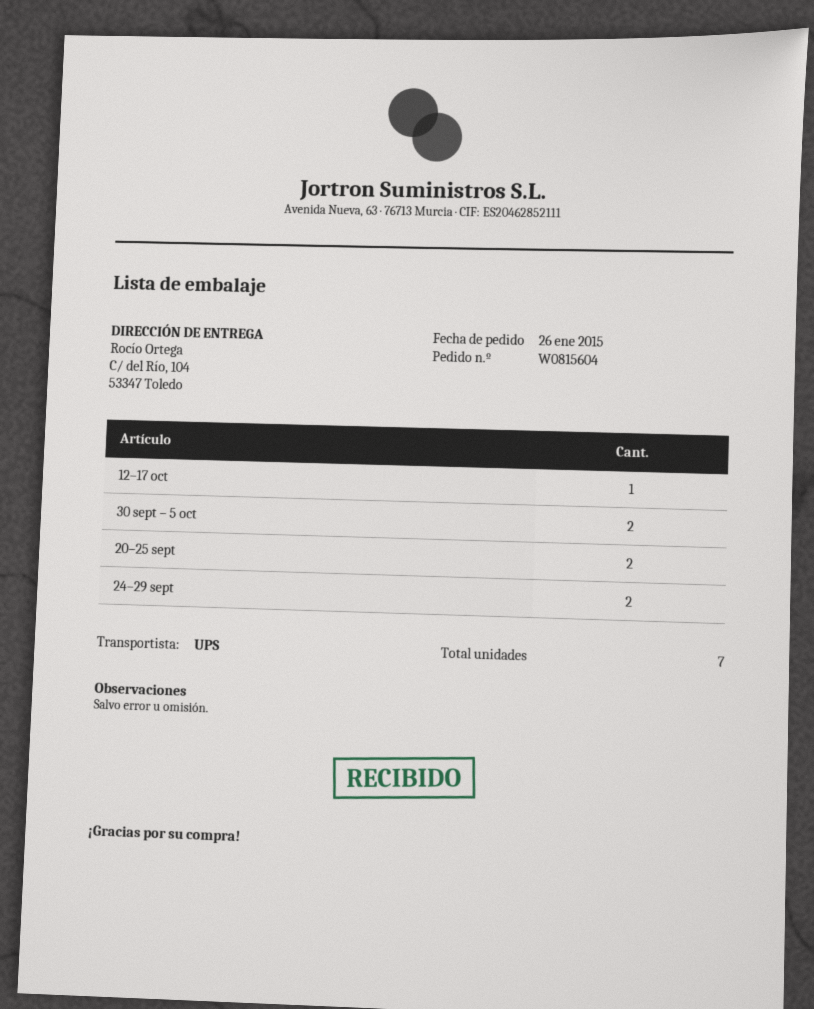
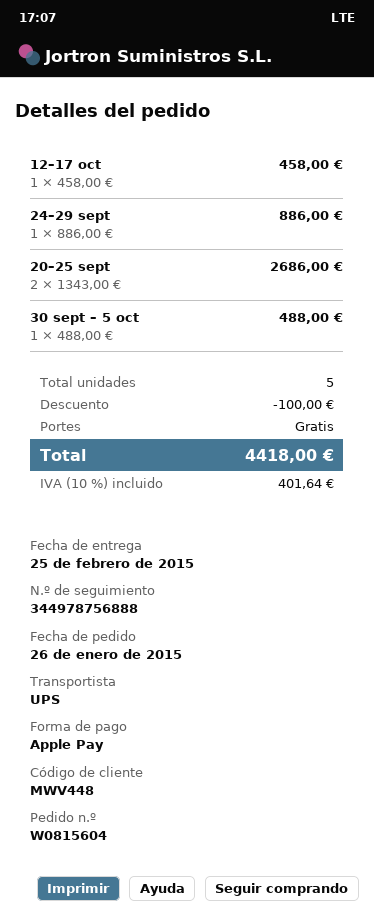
30 sept – 5 oct: 2 -> 1
24–29 sept: 2 -> 1
total quantity: 7 -> 5

